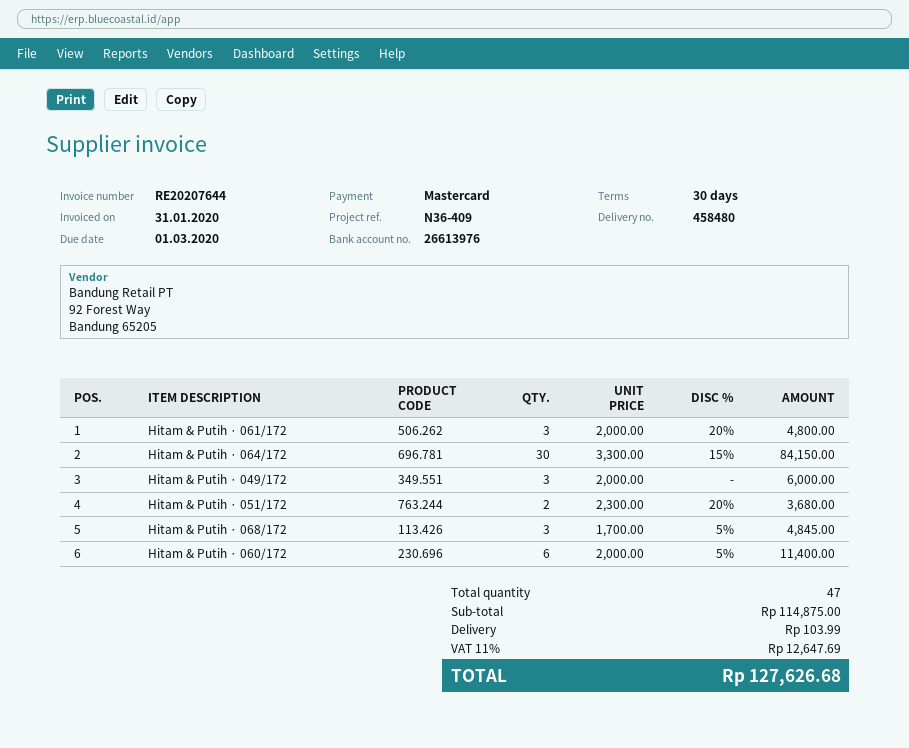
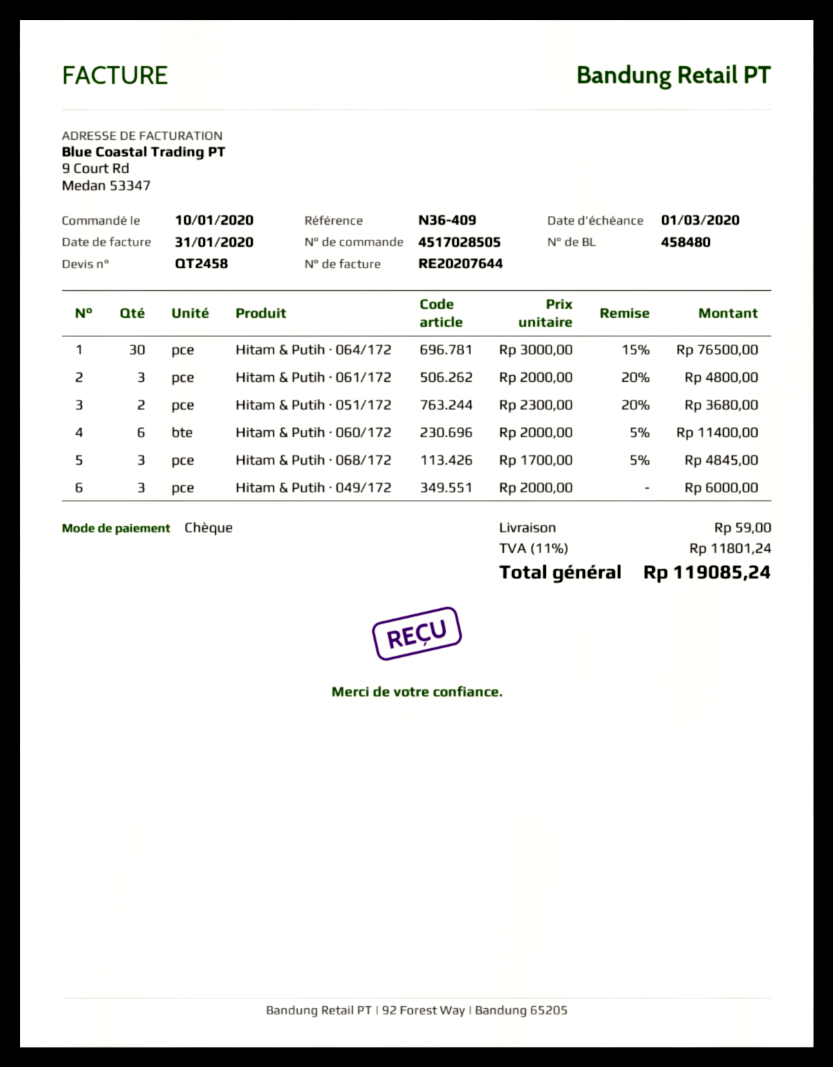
payment method: Mastercard -> cheque
Hitam & Putih · 064/172: 30 x 3300.00 - 15% = 84150.00 -> 30 x 3000.00 - 15% = 76500.00
shipping: 103.99 -> 59.00
tax: 11% = 12647.69 -> 11% = 11801.24
total: 127626.68 -> 119085.24

